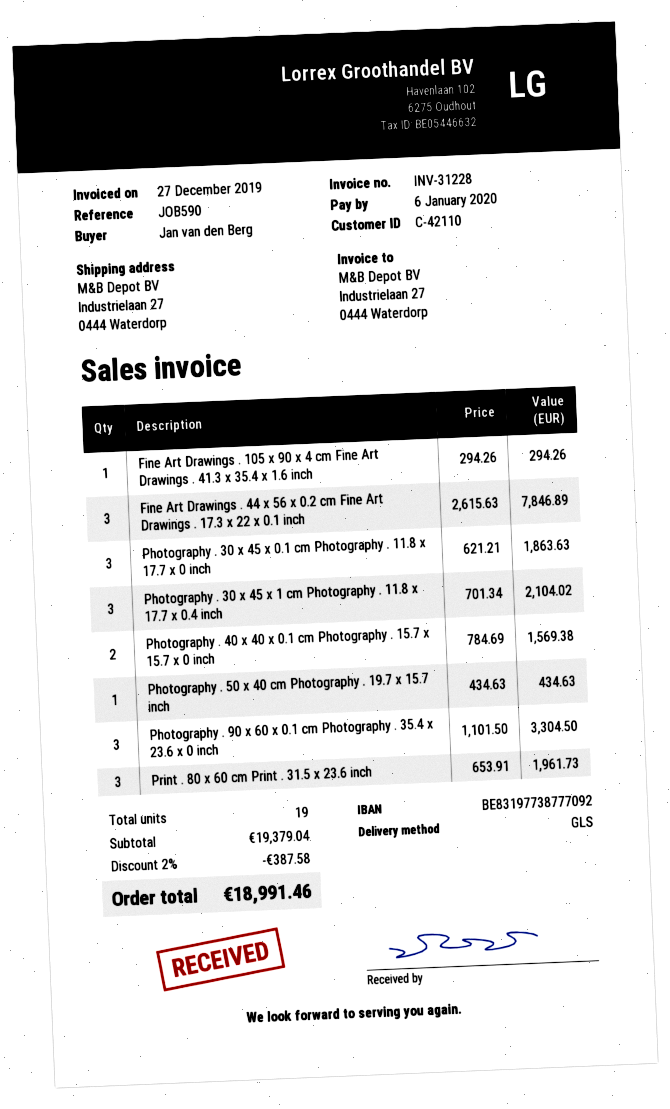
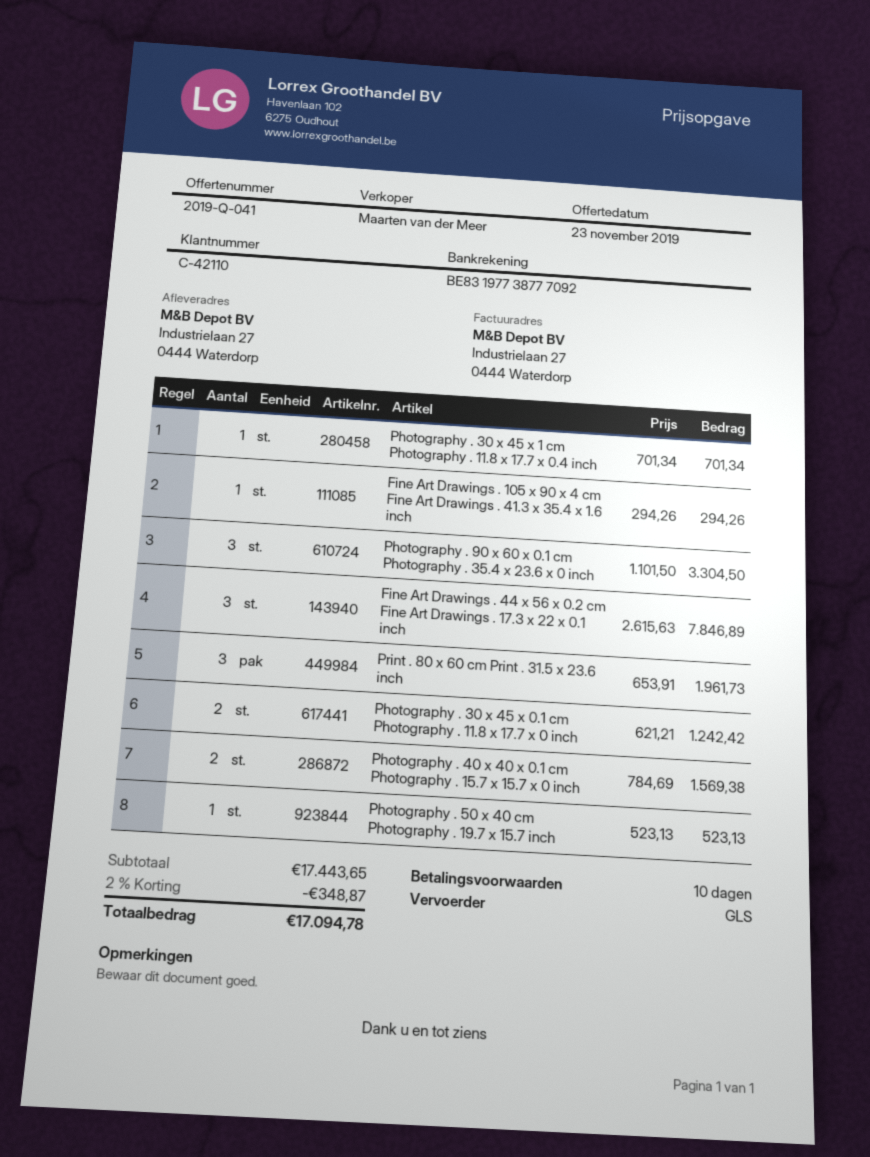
Photography . 30 x 45 x 0.1 cm Photography . 11.8 x 17.7 x 0 inch: 3 x 621.21 = 1863.63 -> 2 x 621.21 = 1242.42
Photography . 30 x 45 x 1 cm Photography . 11.8 x 17.7 x 0.4 inch: 3 x 701.34 = 2104.02 -> 1 x 701.34 = 701.34
Photography . 50 x 40 cm Photography . 19.7 x 15.7 inch: 1 x 434.63 = 434.63 -> 1 x 523.13 = 523.13
subtotal: 19379.04 -> 17443.65
discount: 2% = 387.58 -> 2% = 348.87
total: 18991.46 -> 17094.78

